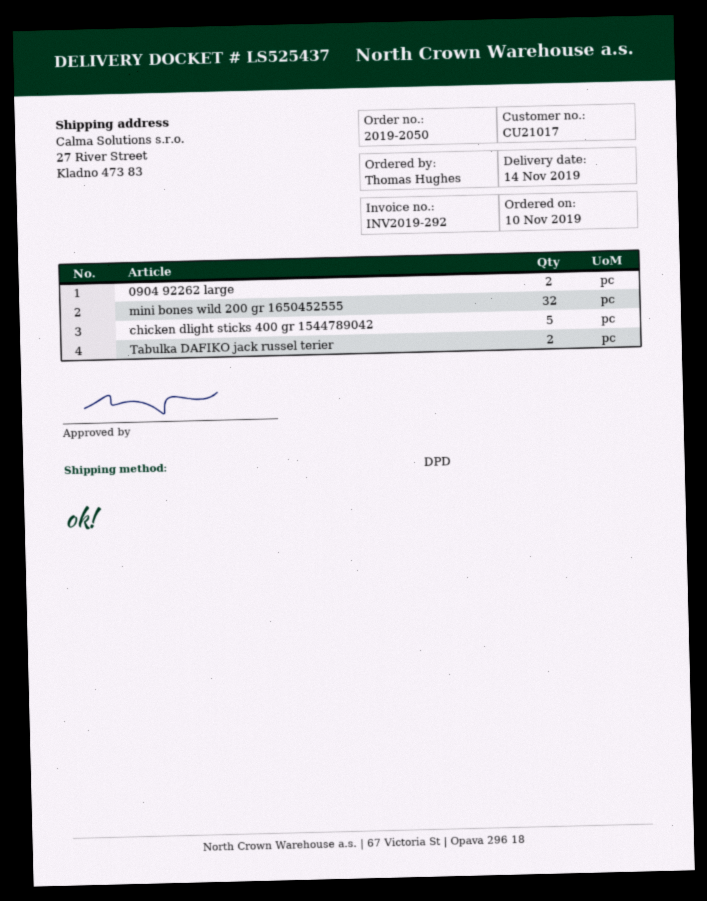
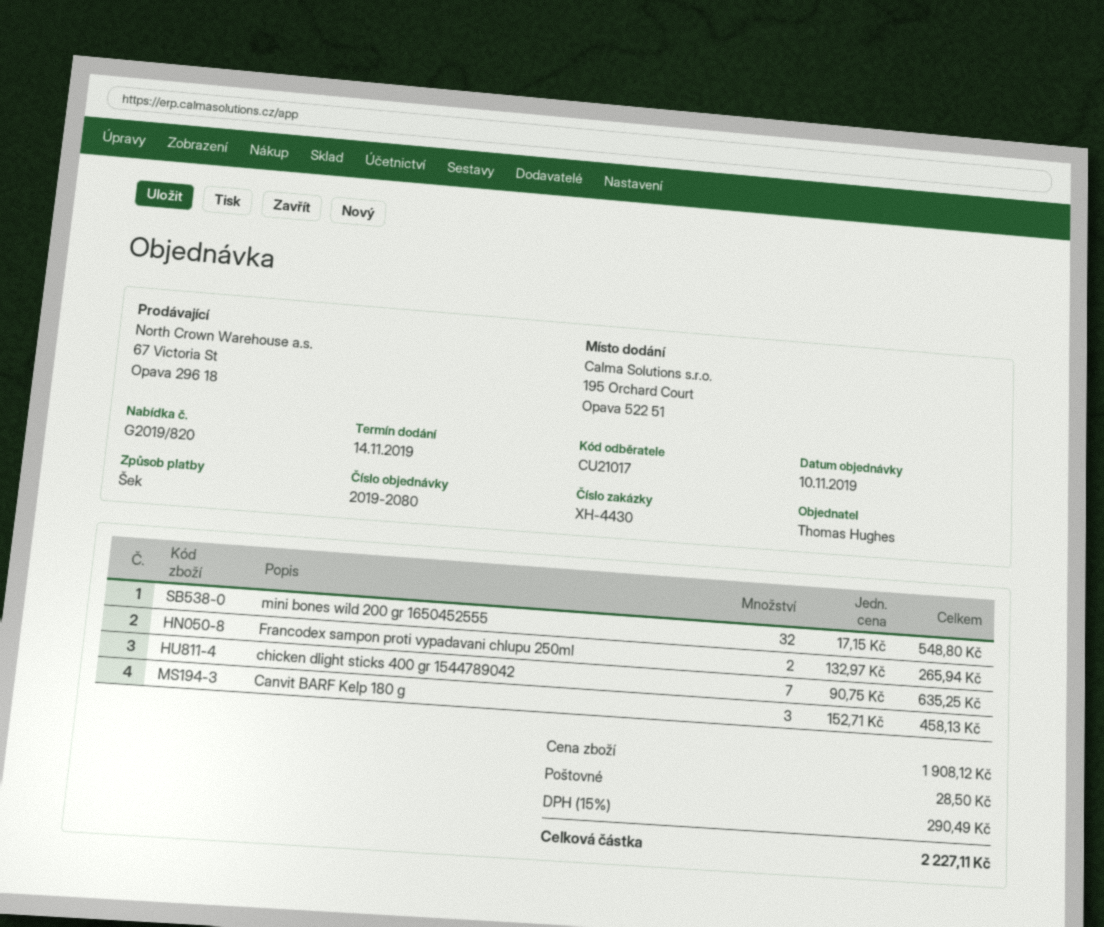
order number: 2019-2050 -> 2019-2080
ship to: 27 River Street, Kladno 473 83 -> 195 Orchard Court, Opava 522 51
0904 92262 large: 2 -> none
chicken dlight sticks 400 gr 1544789042: 5 -> 7
Tabulka DAFIKO jack russel terier: 2 -> none
Francodex sampon proti vypadavani chlupu 250ml: none -> 2
Canvit BARF Kelp 180 g: none -> 3

